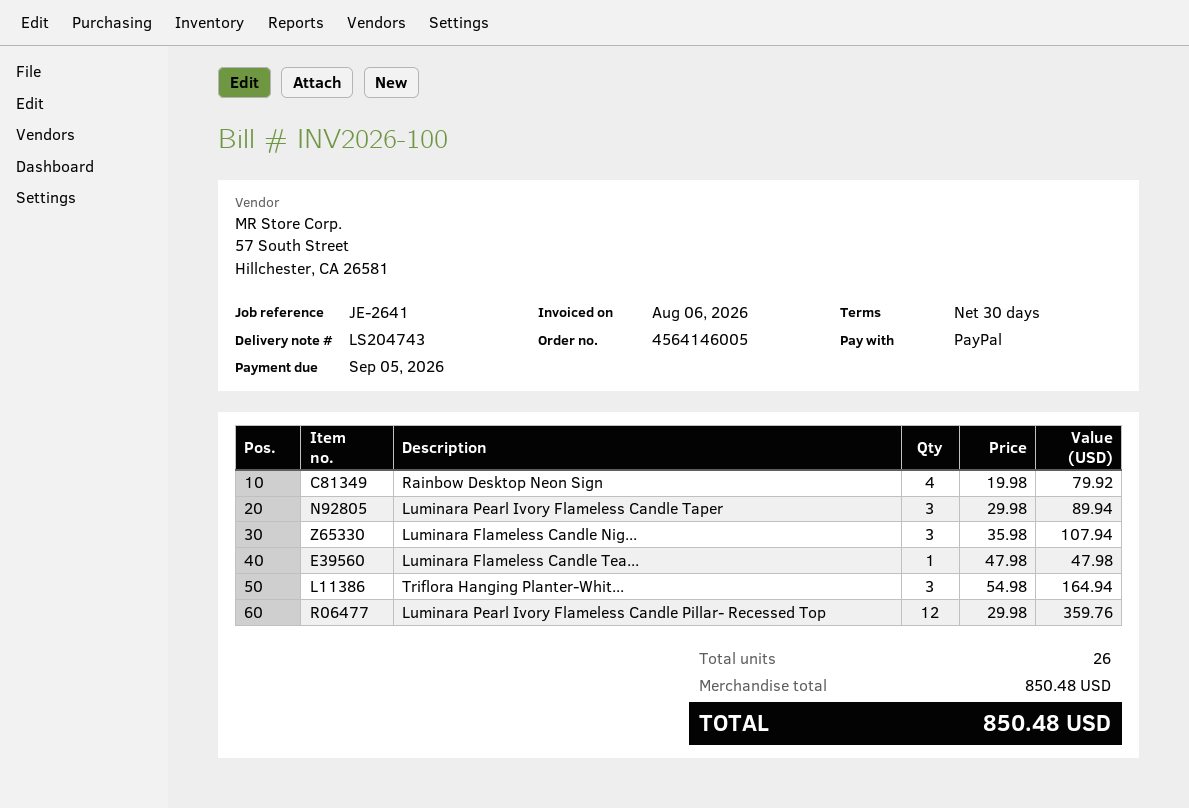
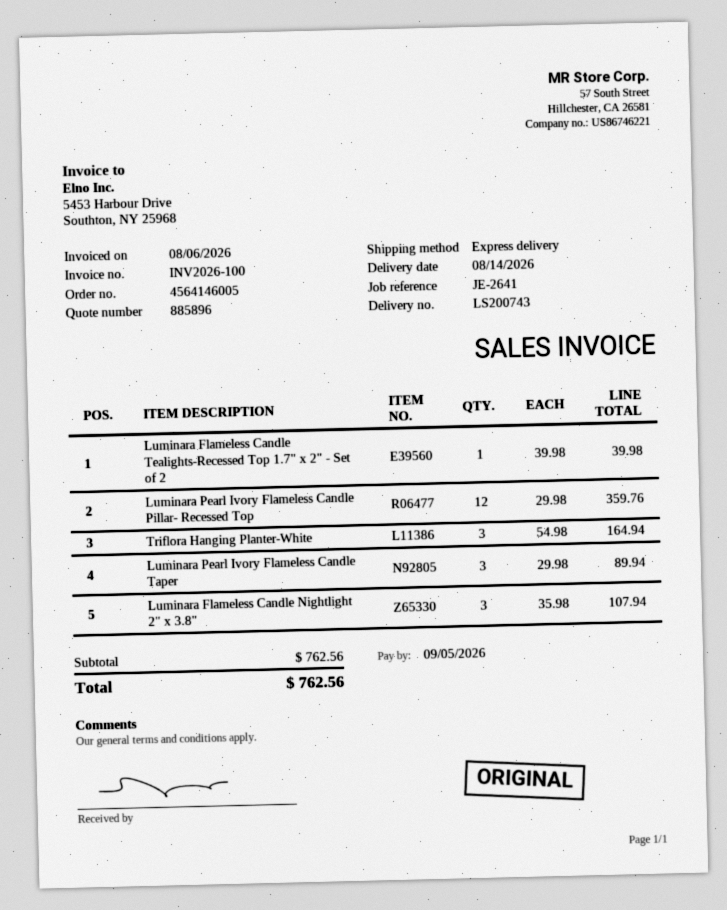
delivery note number: LS204743 -> LS200743
Rainbow Desktop Neon Sign: 4 x 19.98 = 79.92 -> none
Luminara Flameless Candle Tea...: 1 x 47.98 = 47.98 -> 1 x 39.98 = 39.98
subtotal: 850.48 -> 762.56
total: 850.48 -> 762.56

